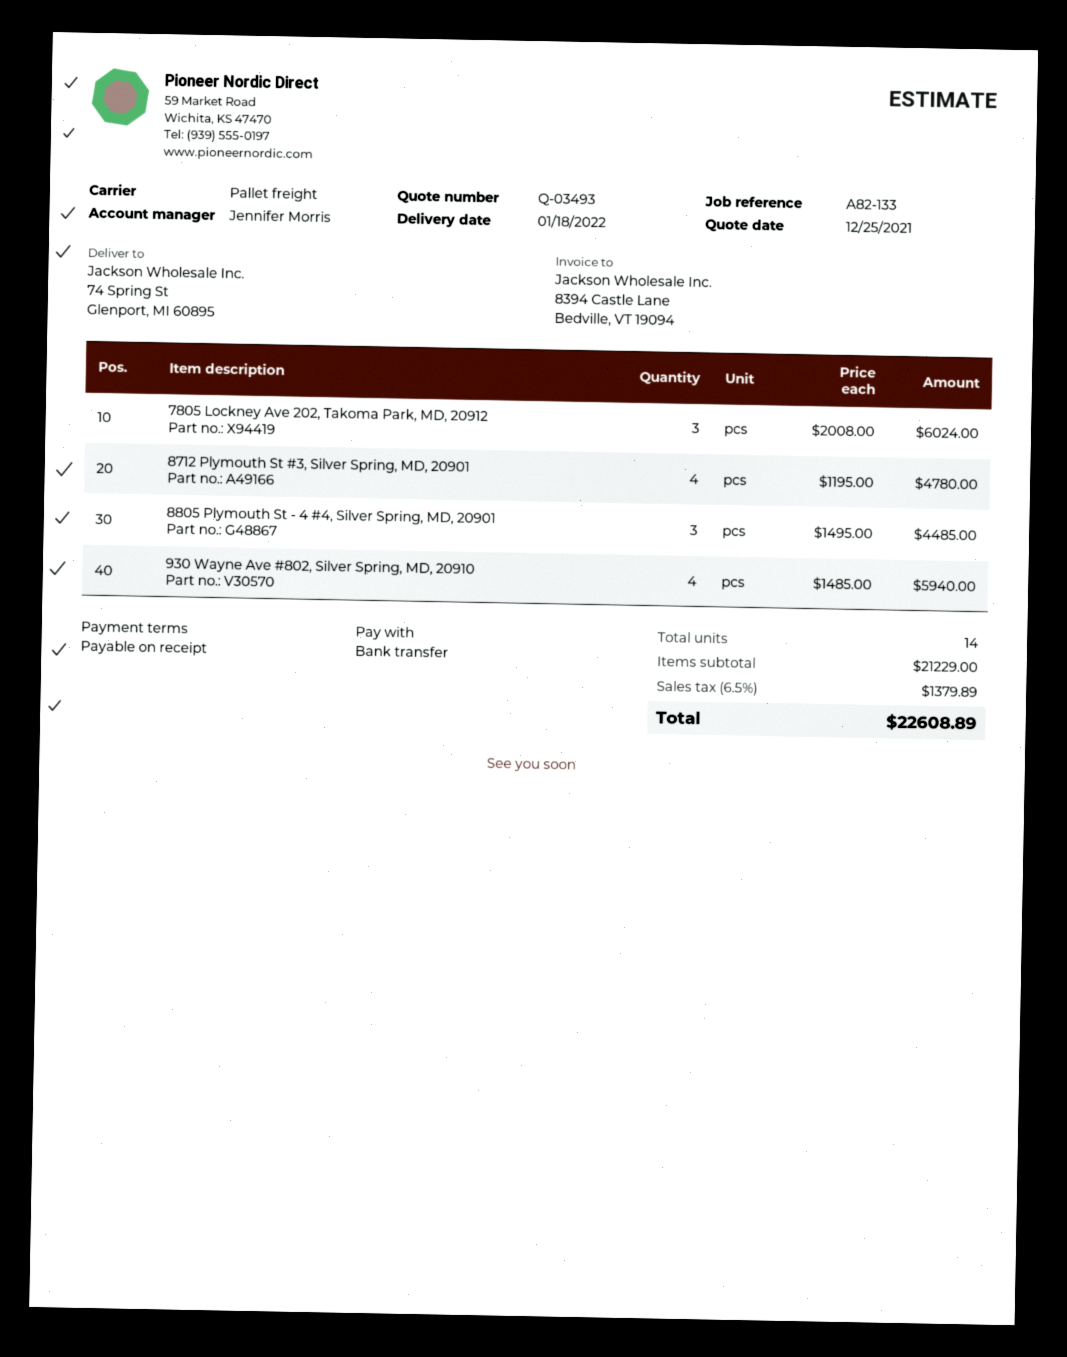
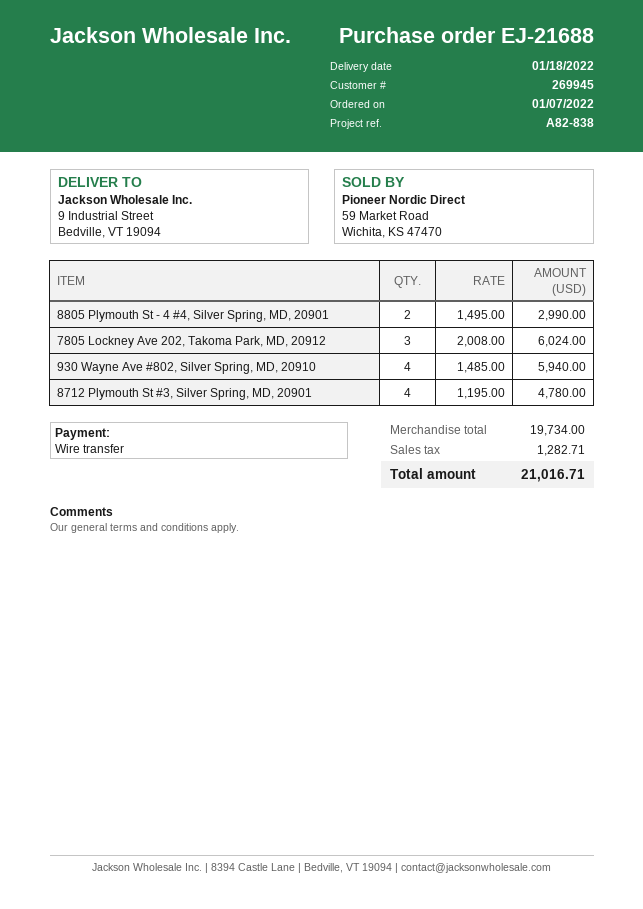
reference: A82-133 -> A82-838
ship to: 74 Spring St, Glenport, MI 60895 -> 9 Industrial Street, Bedville, VT 19094
8805 Plymouth St - 4 #4, Silver Spring, MD, 20901: 3 x 1495.00 = 4485.00 -> 2 x 1495.00 = 2990.00
subtotal: 21229.00 -> 19734.00
tax: 1379.89 -> 1282.71
total: 22608.89 -> 21016.71

